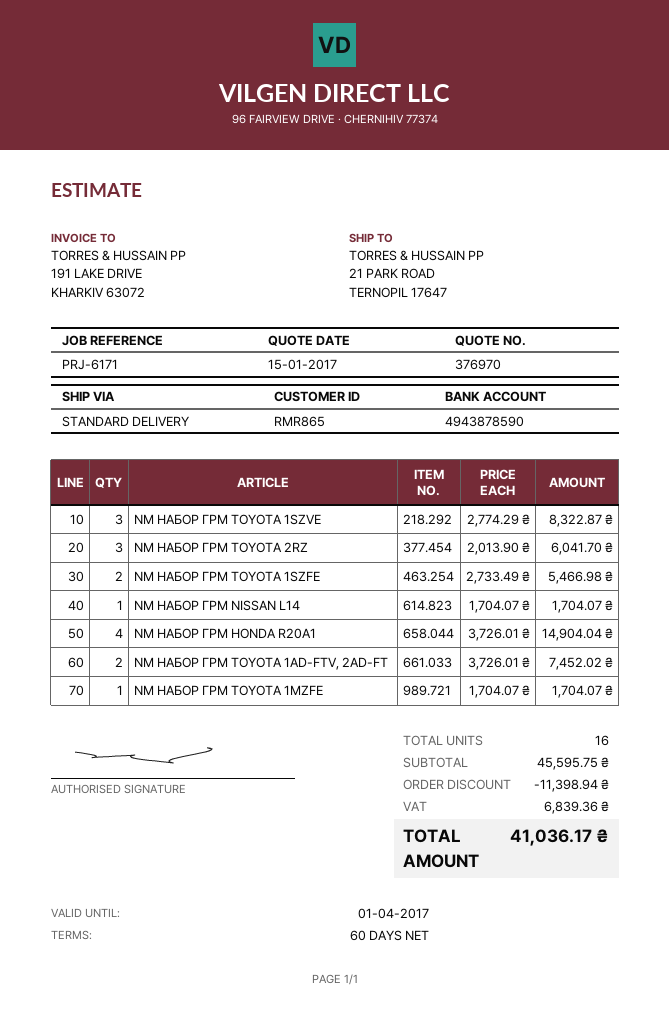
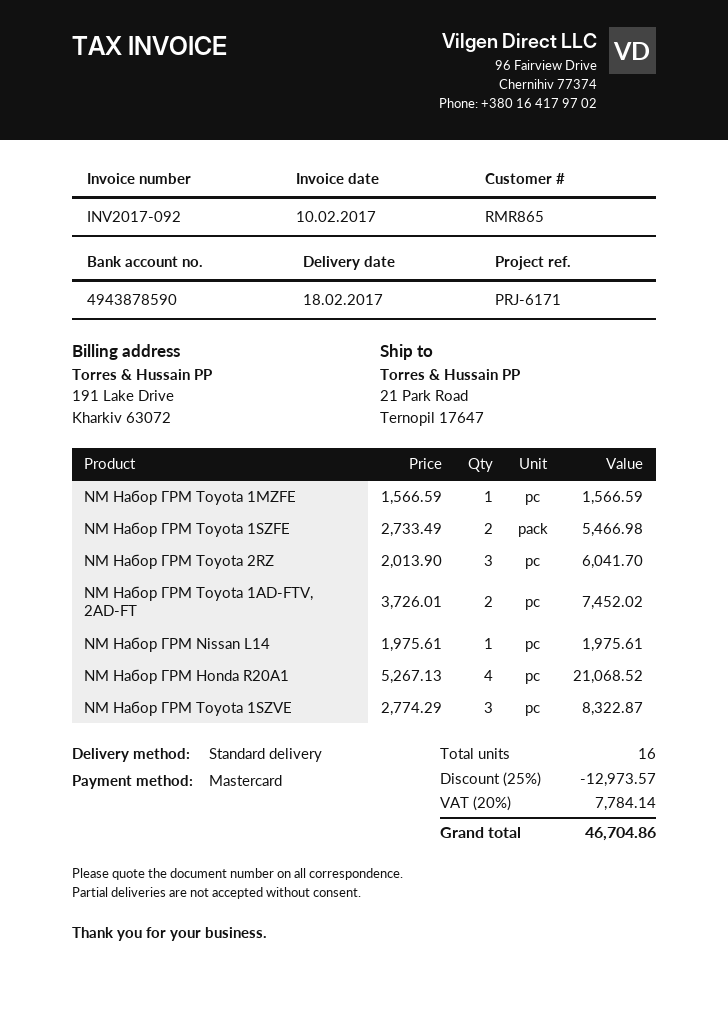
NM НАБОР ГРМ NISSAN L14: 1 x 1704.07 = 1704.07 -> 1 x 1975.61 = 1975.61
NM НАБОР ГРМ HONDA R20A1: 4 x 3726.01 = 14904.04 -> 4 x 5267.13 = 21068.52
NM НАБОР ГРМ TOYOTA 1MZFE: 1 x 1704.07 = 1704.07 -> 1 x 1566.59 = 1566.59
discount: 11398.94 -> 12973.57
tax: 6839.36 -> 7784.14
total: 41036.17 -> 46704.86

